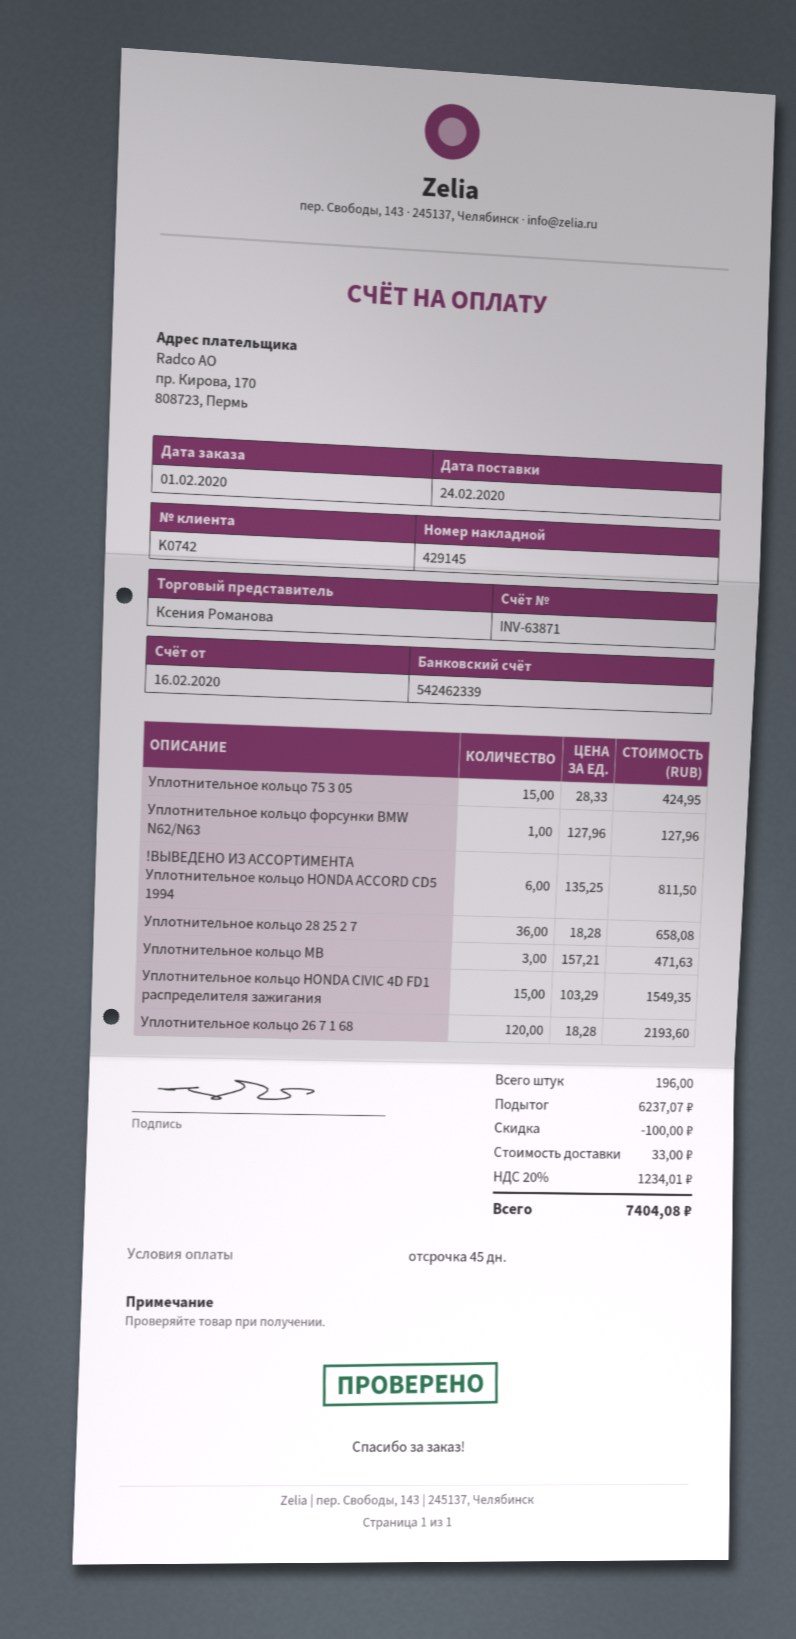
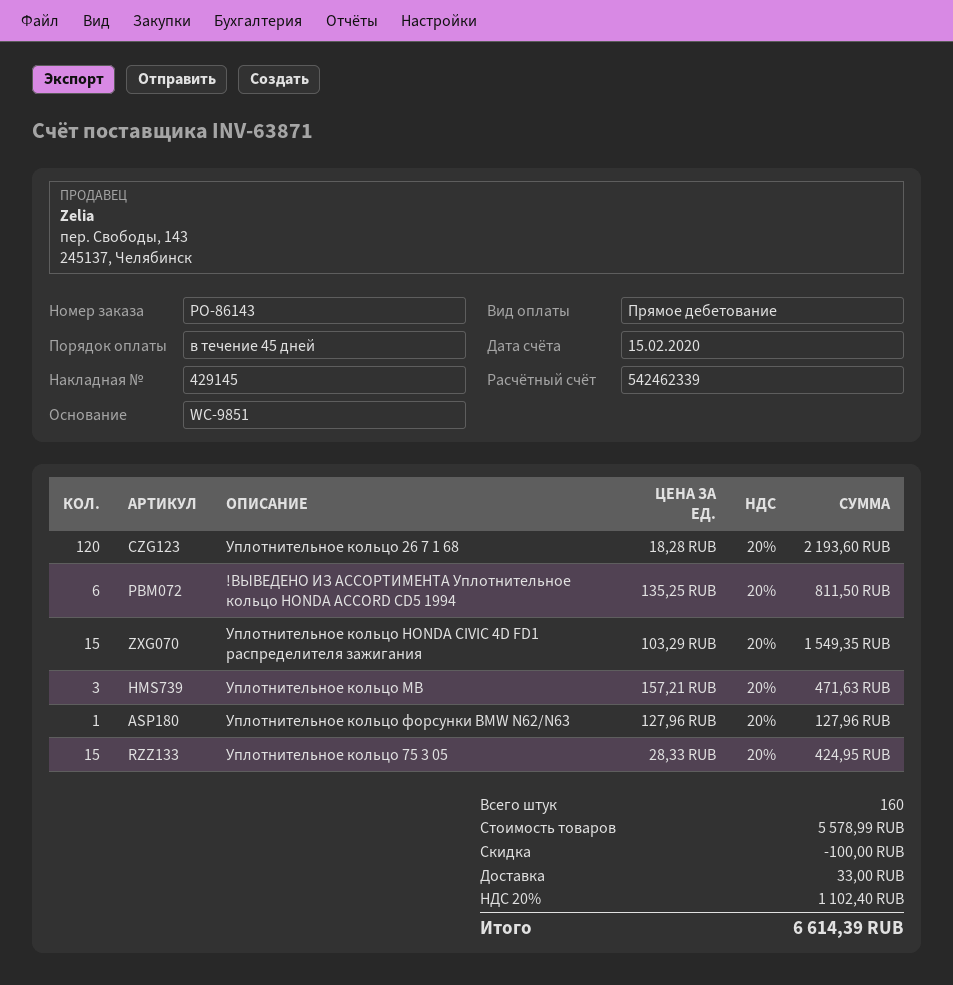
invoice date: 2020-02-16 -> 2020-02-15
Уплотнительное кольцо 28 25 2 7: 36 x 18.28 = 658.08 -> none
total quantity: 196 -> 160
subtotal: 6237.07 -> 5578.99
tax: 20% = 1234.01 -> 20% = 1102.40
total: 7404.08 -> 6614.39

